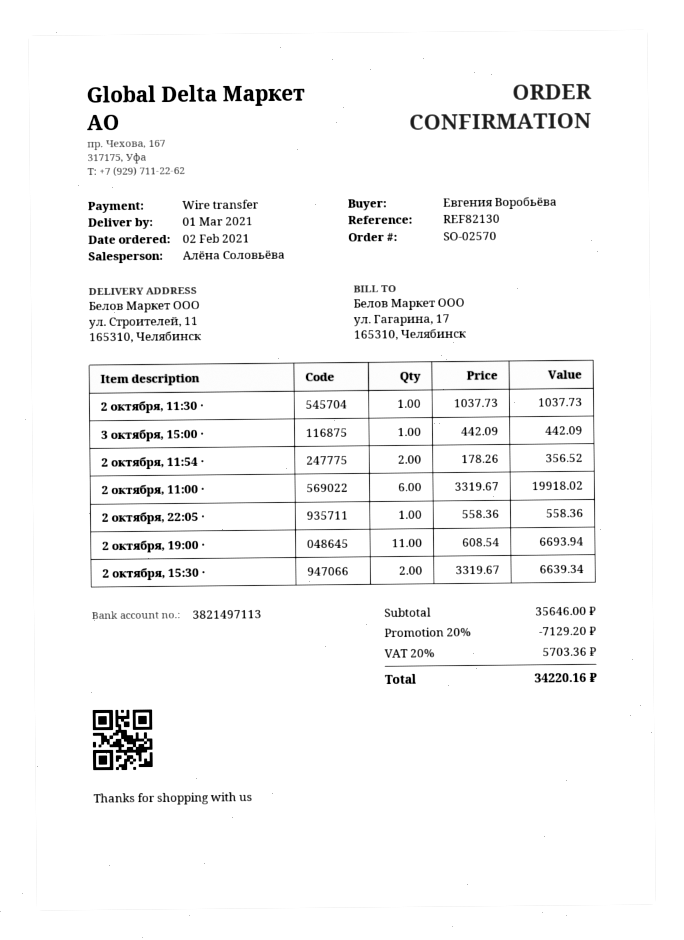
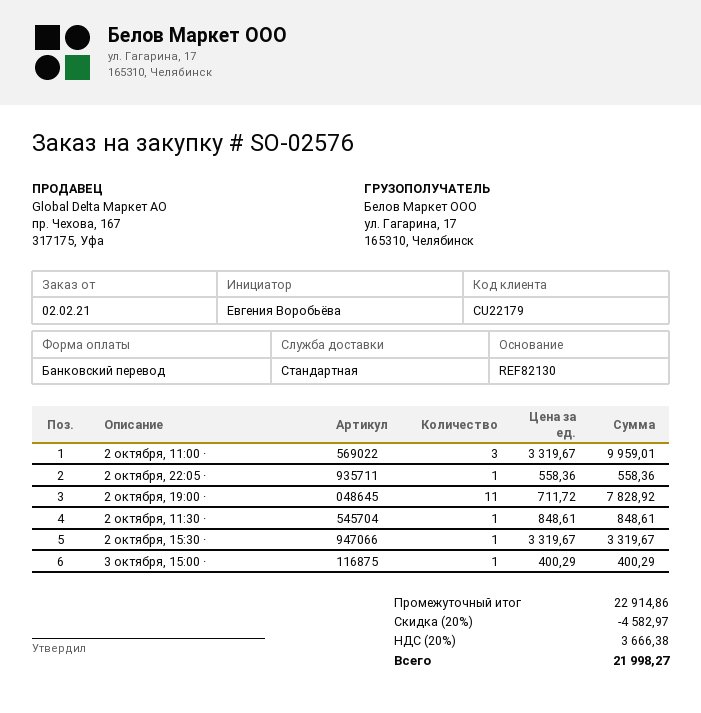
order number: SO-02570 -> SO-02576
ship to: ул. Строителей, 11, 165310, Челябинск -> ул. Гагарина, 17, 165310, Челябинск
2 октября, 11:30 ·: 1 x 1037.73 = 1037.73 -> 1 x 848.61 = 848.61
3 октября, 15:00 ·: 1 x 442.09 = 442.09 -> 1 x 400.29 = 400.29
2 октября, 11:54 ·: 2 x 178.26 = 356.52 -> none
2 октября, 11:00 ·: 6 x 3319.67 = 19918.02 -> 3 x 3319.67 = 9959.01
2 октября, 19:00 ·: 11 x 608.54 = 6693.94 -> 11 x 711.72 = 7828.92
2 октября, 15:30 ·: 2 x 3319.67 = 6639.34 -> 1 x 3319.67 = 3319.67
subtotal: 35646.00 -> 22914.86
discount: 20% = 7129.20 -> 20% = 4582.97
tax: 20% = 5703.36 -> 20% = 3666.38
total: 34220.16 -> 21998.27

